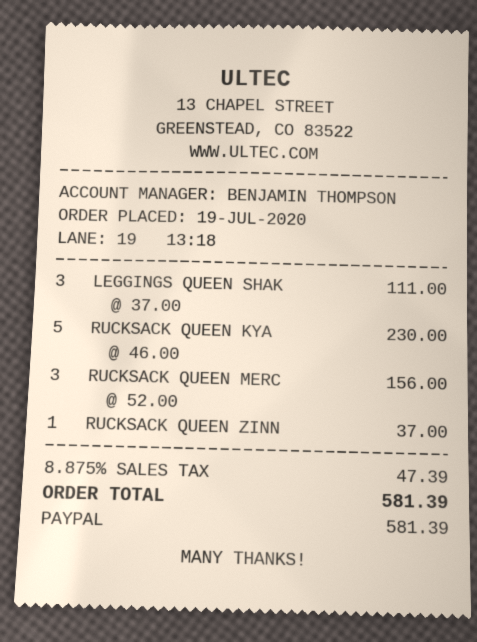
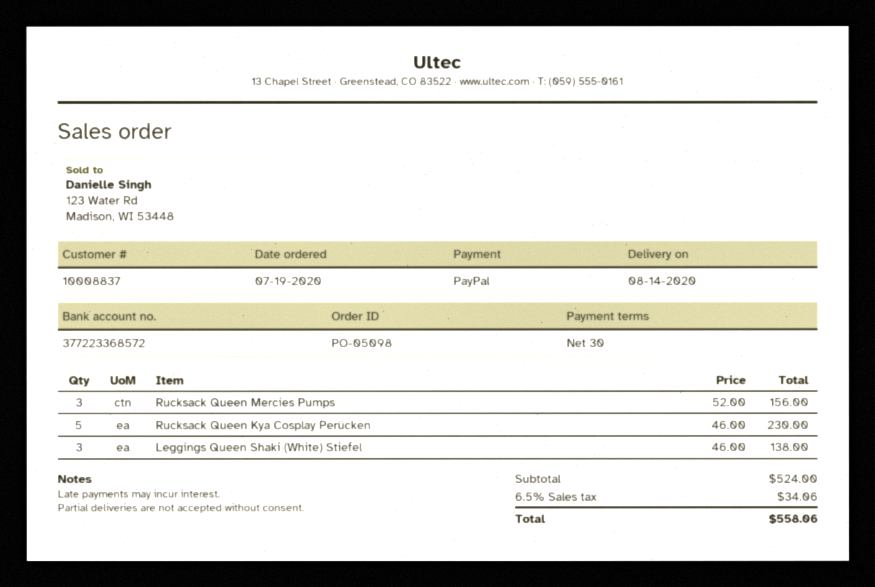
LEGGINGS QUEEN SHAK: 3 x 37.00 = 111.00 -> 3 x 46.00 = 138.00
RUCKSACK QUEEN ZINN: 1 x 37.00 = 37.00 -> none
tax: 8.875% = 47.39 -> 6.5% = 34.06
total: 581.39 -> 558.06

